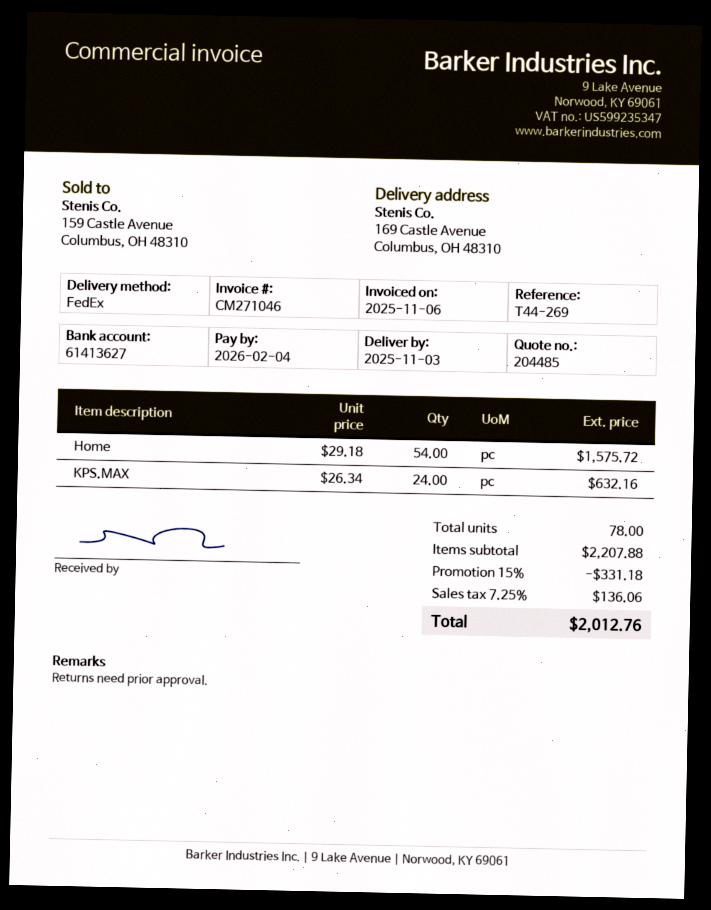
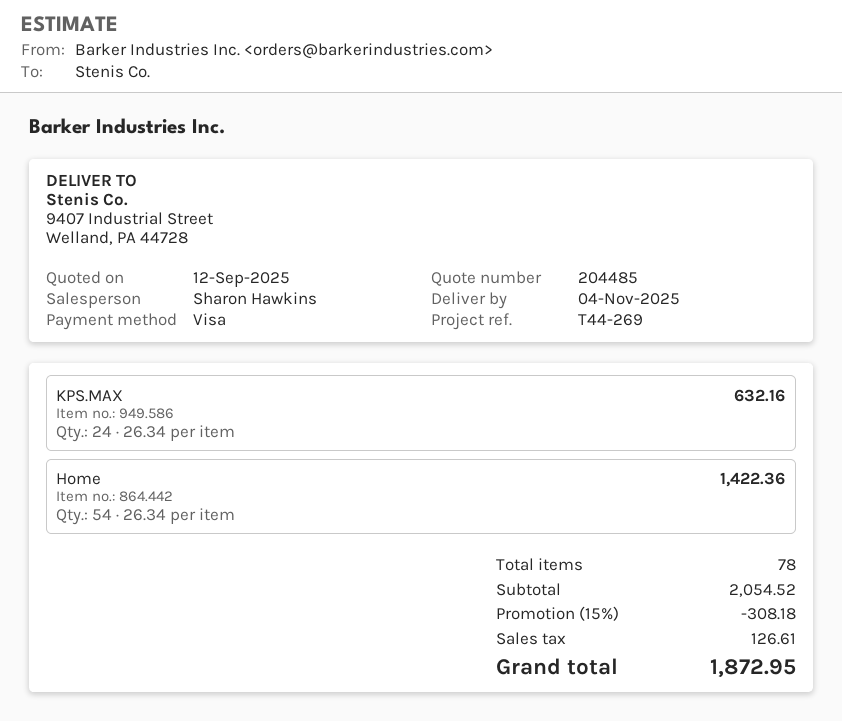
delivery date: 2025-11-03 -> 2025-11-04
ship to: 169 Castle Avenue, Columbus, OH 48310 -> 9407 Industrial Street, Welland, PA 44728
Home: 54 x 29.18 = 1575.72 -> 54 x 26.34 = 1422.36
subtotal: 2207.88 -> 2054.52
discount: 15% = 331.18 -> 15% = 308.18
tax: 136.06 -> 126.61
total: 2012.76 -> 1872.95

